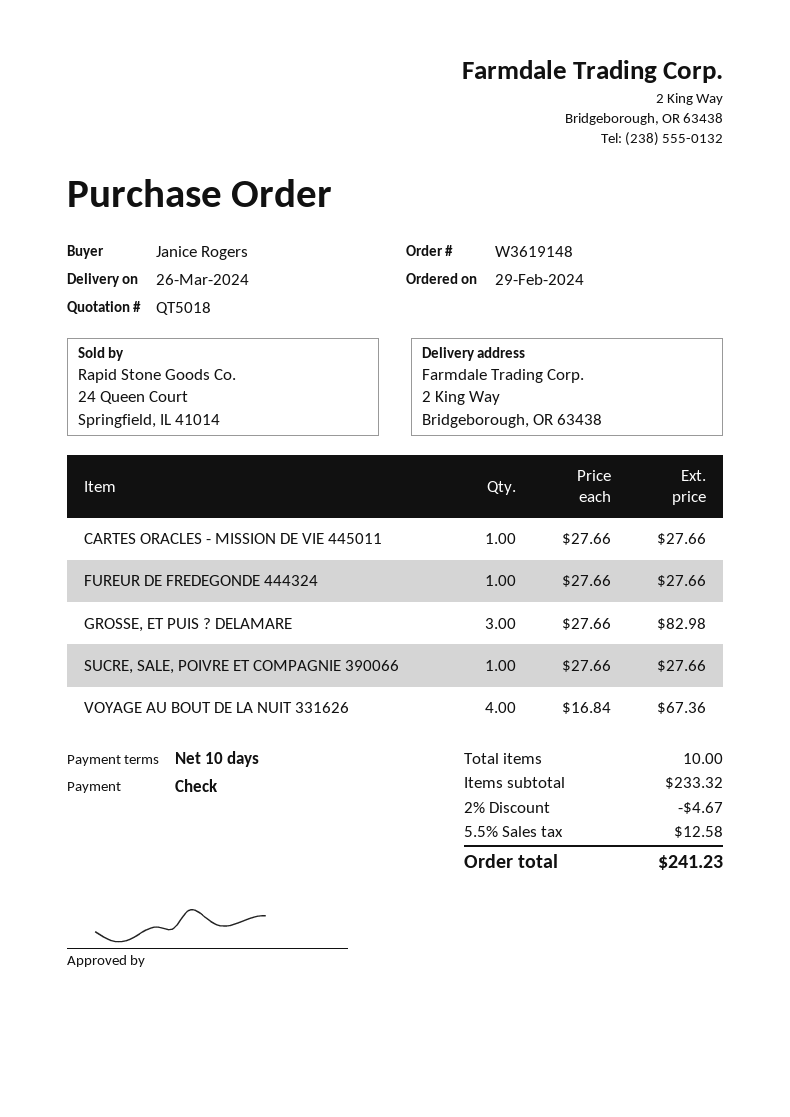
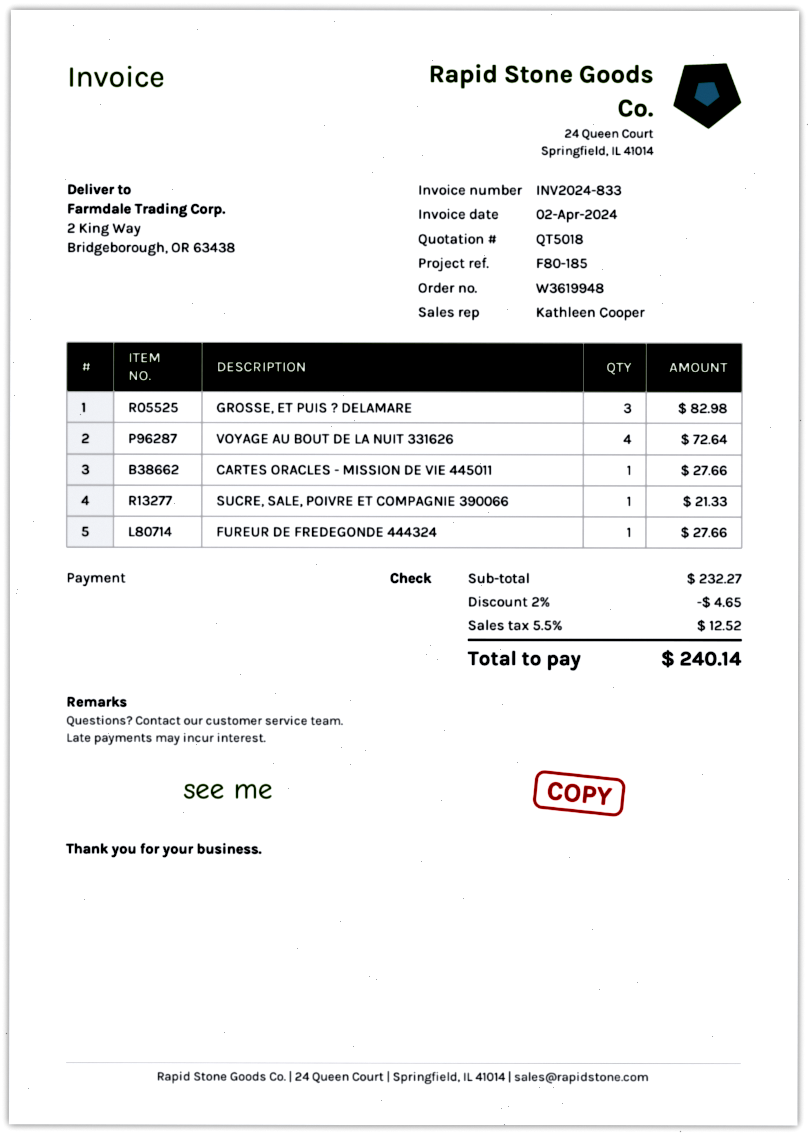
order number: W3619148 -> W3619948
SUCRE, SALE, POIVRE ET COMPAGNIE 390066: 1 for 27.66 -> 1 for 21.33
VOYAGE AU BOUT DE LA NUIT 331626: 4 for 67.36 -> 4 for 72.64
subtotal: 233.32 -> 232.27
discount: 2% = 4.67 -> 2% = 4.65
tax: 5.5% = 12.58 -> 5.5% = 12.52
total: 241.23 -> 240.14

